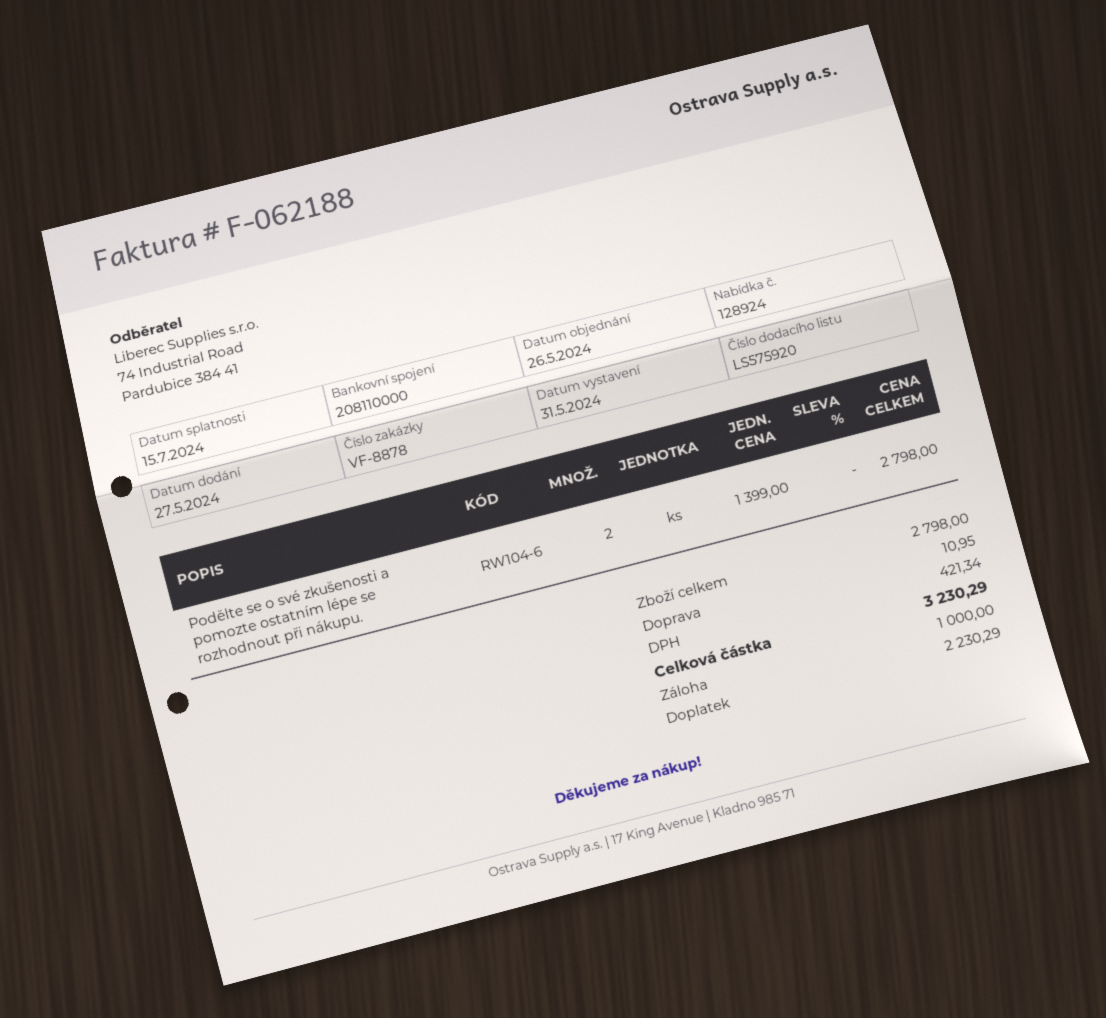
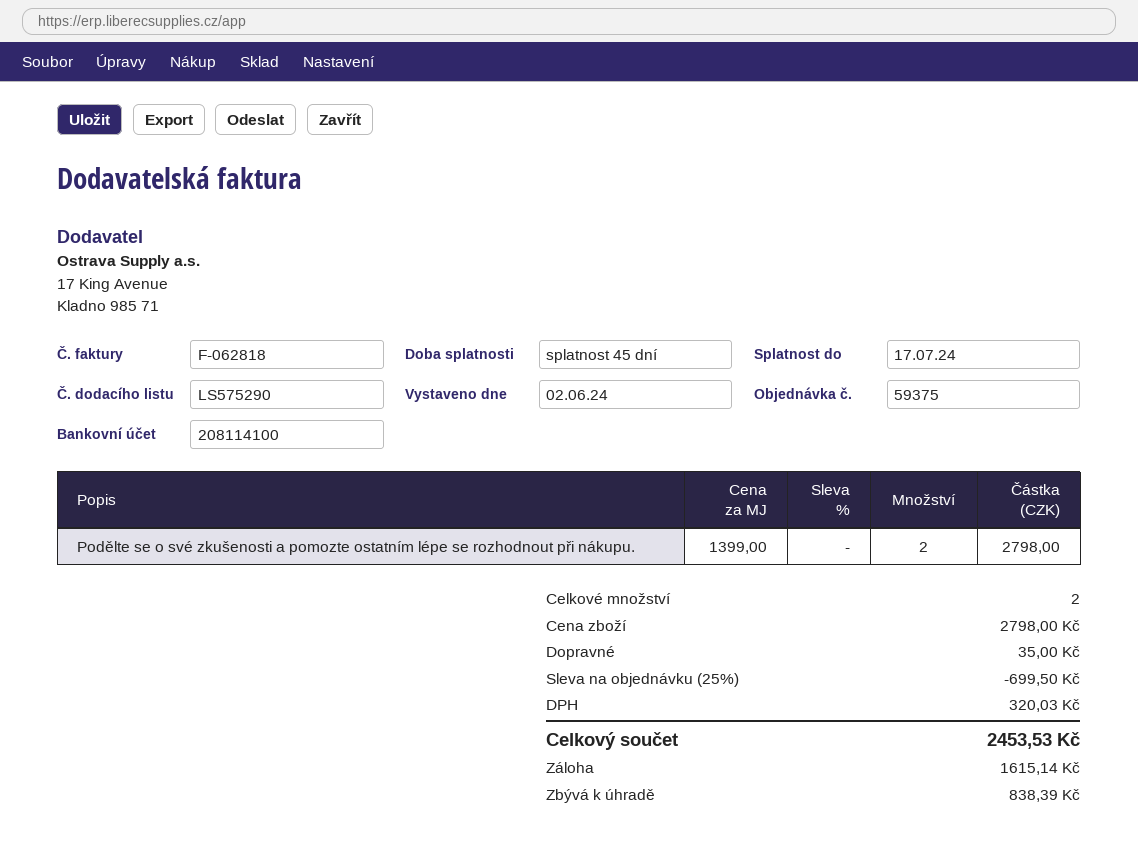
delivery note number: LS575920 -> LS575290
invoice number: F-062188 -> F-062818
invoice date: 2024-05-31 -> 2024-06-02
due date: 2024-07-15 -> 2024-07-17
bank account: 208110000 -> 208114100
discount: none -> 25% = 699.50
shipping: 10.95 -> 35.00
tax: 421.34 -> 320.03
total: 3230.29 -> 2453.53
deposit: 1000.00 -> 1615.14
balance: 2230.29 -> 838.39

